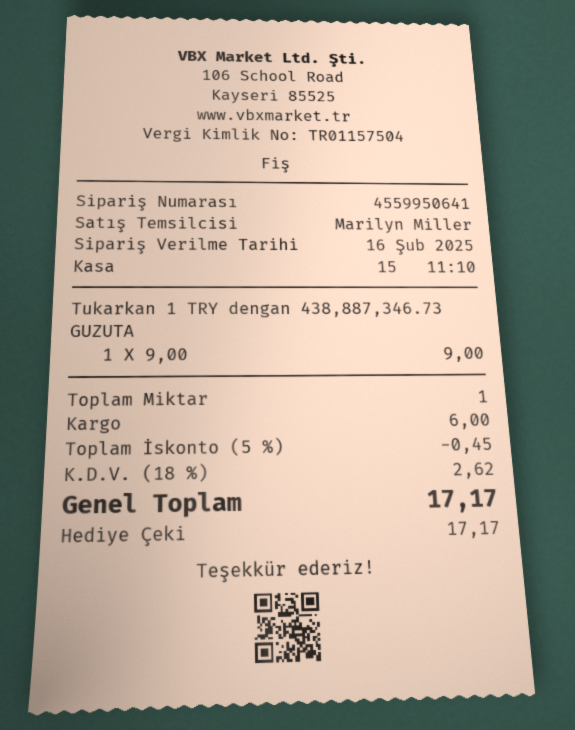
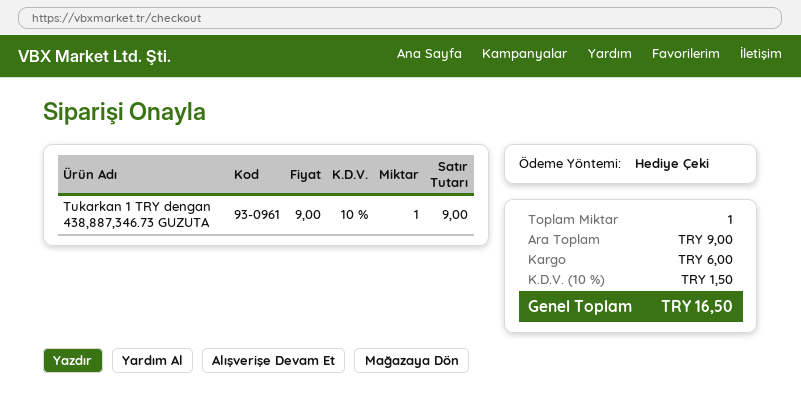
discount: 5% = 0.45 -> none
tax: 18% = 2.62 -> 10% = 1.50
total: 17.17 -> 16.50

